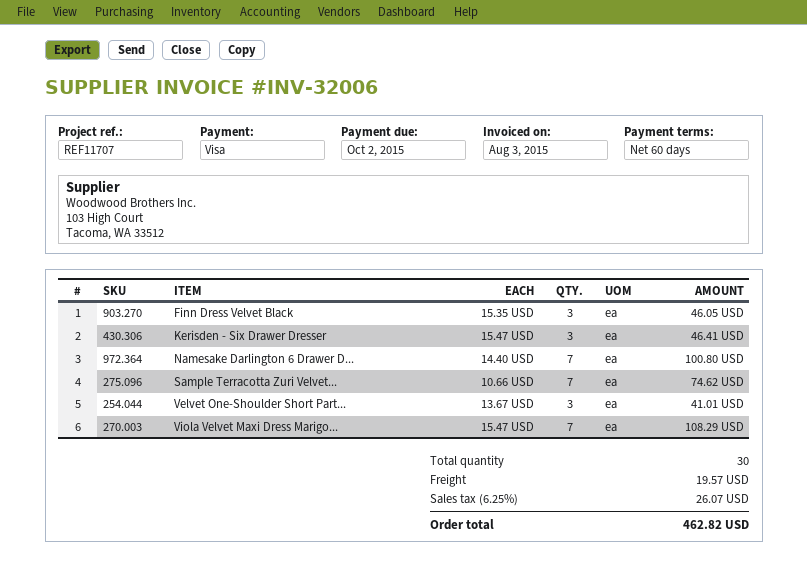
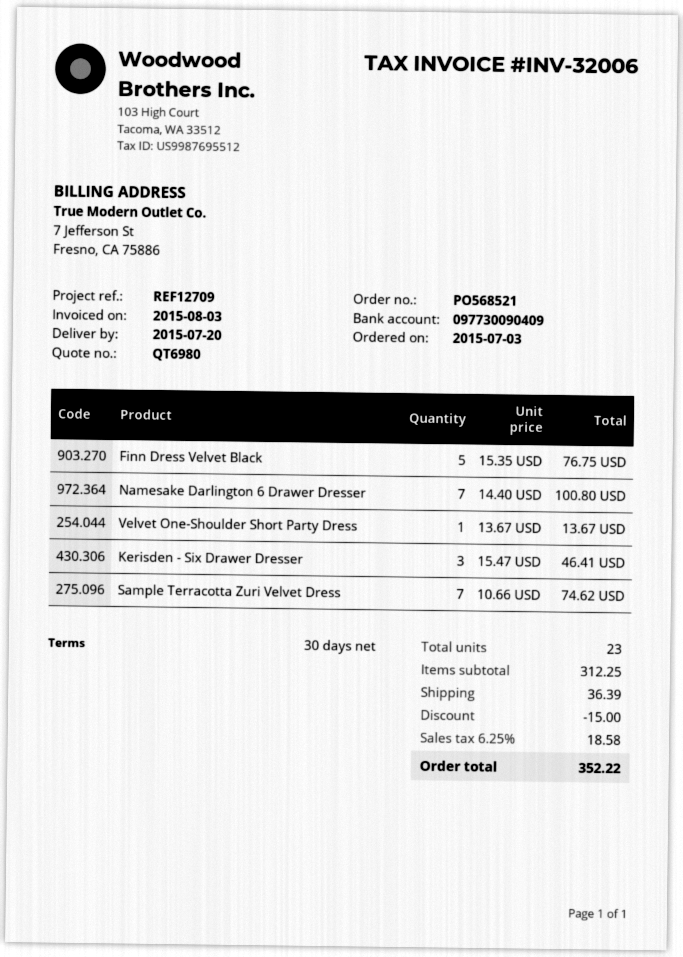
payment terms: 60 days -> 30 days
reference: REF11707 -> REF12709
Finn Dress Velvet Black: 3 x 15.35 = 46.05 -> 5 x 15.35 = 76.75
Velvet One-Shoulder Short Part...: 3 x 13.67 = 41.01 -> 1 x 13.67 = 13.67
Viola Velvet Maxi Dress Marigo...: 7 x 15.47 = 108.29 -> none
total quantity: 30 -> 23
discount: none -> 15.00
shipping: 19.57 -> 36.39
tax: 6.25% = 26.07 -> 6.25% = 18.58
total: 462.82 -> 352.22

